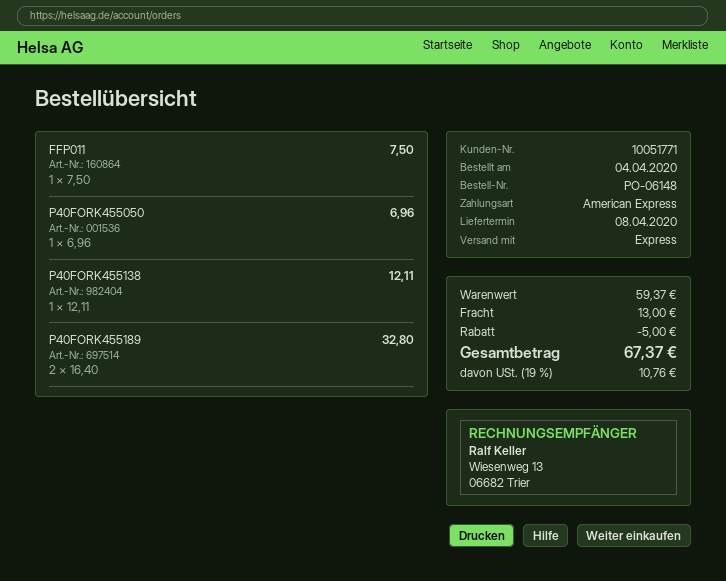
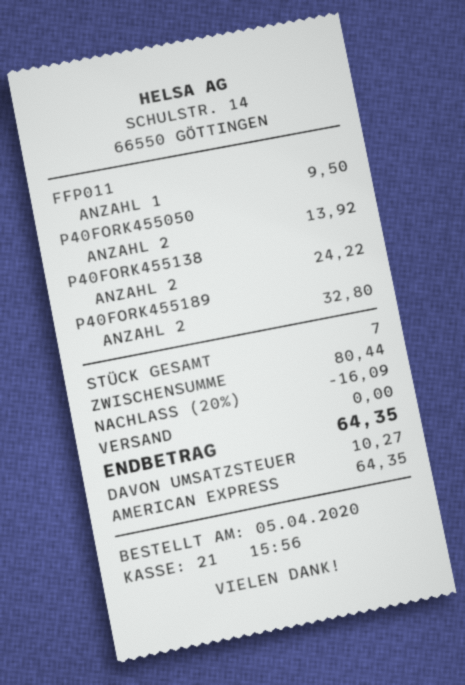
order date: 2020-04-04 -> 2020-04-05
FFP011: 1 for 7.50 -> 1 for 9.50
P40FORK455050: 1 for 6.96 -> 2 for 13.92
P40FORK455138: 1 for 12.11 -> 2 for 24.22
subtotal: 59.37 -> 80.44
discount: 5.00 -> 16.09
shipping: 13.00 -> 0.00
tax: 10.76 -> 10.27
total: 67.37 -> 64.35

